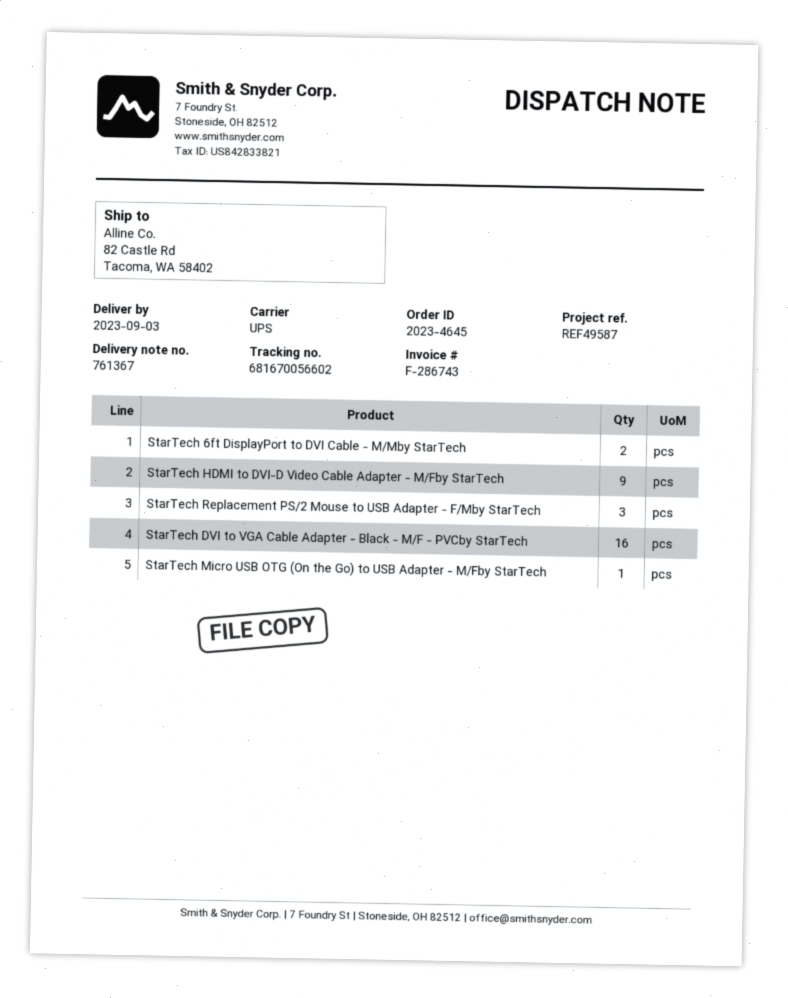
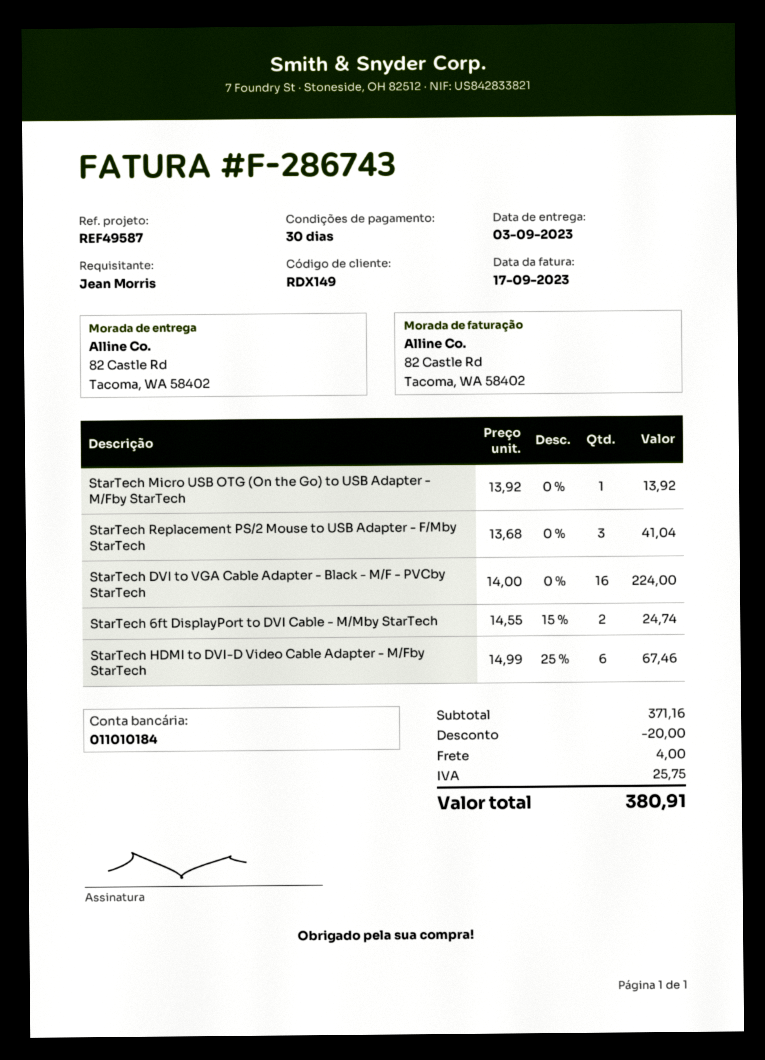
StarTech HDMI to DVI-D Video Cable Adapter - M/Fby StarTech: 9 -> 6

